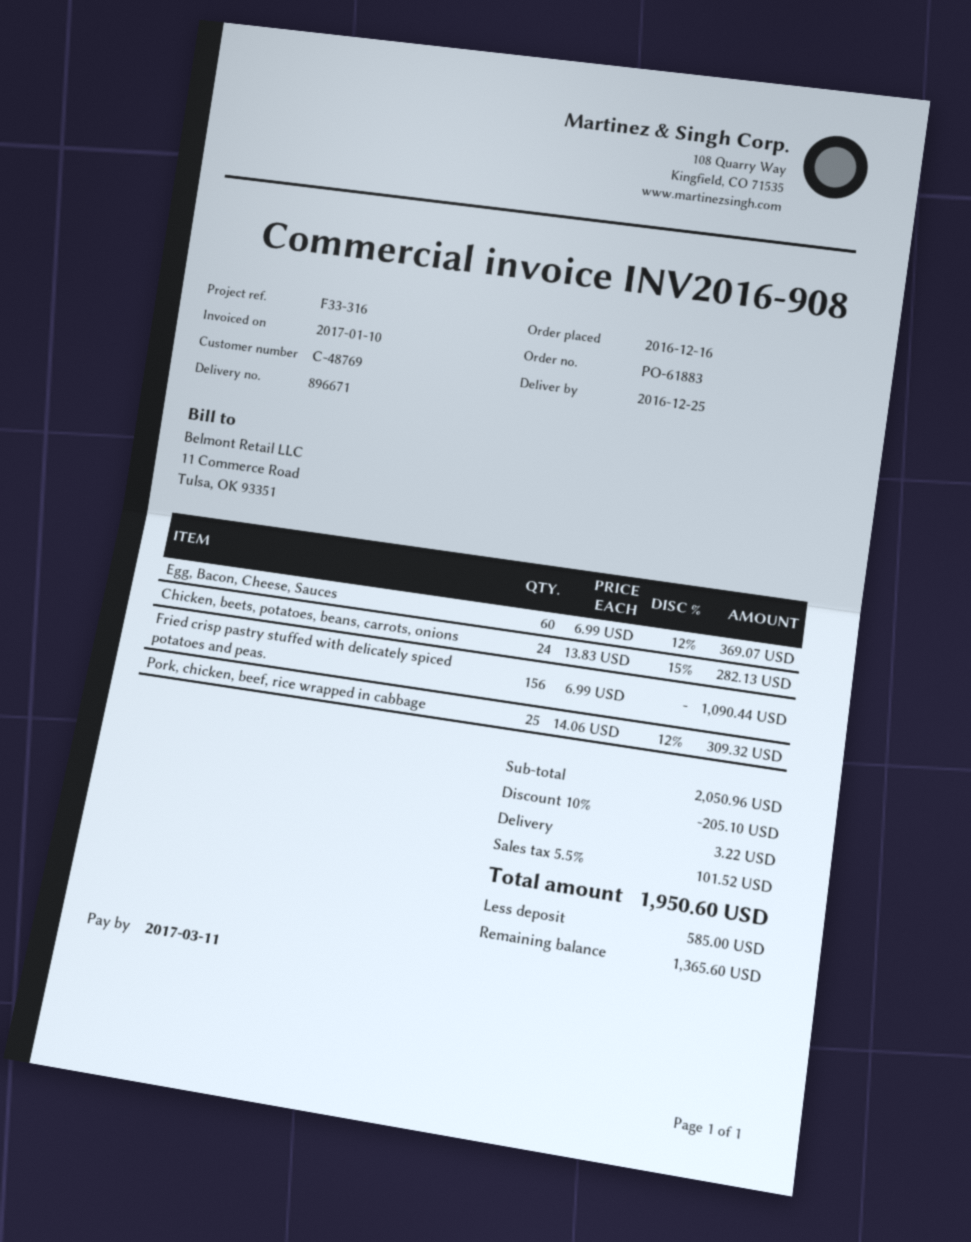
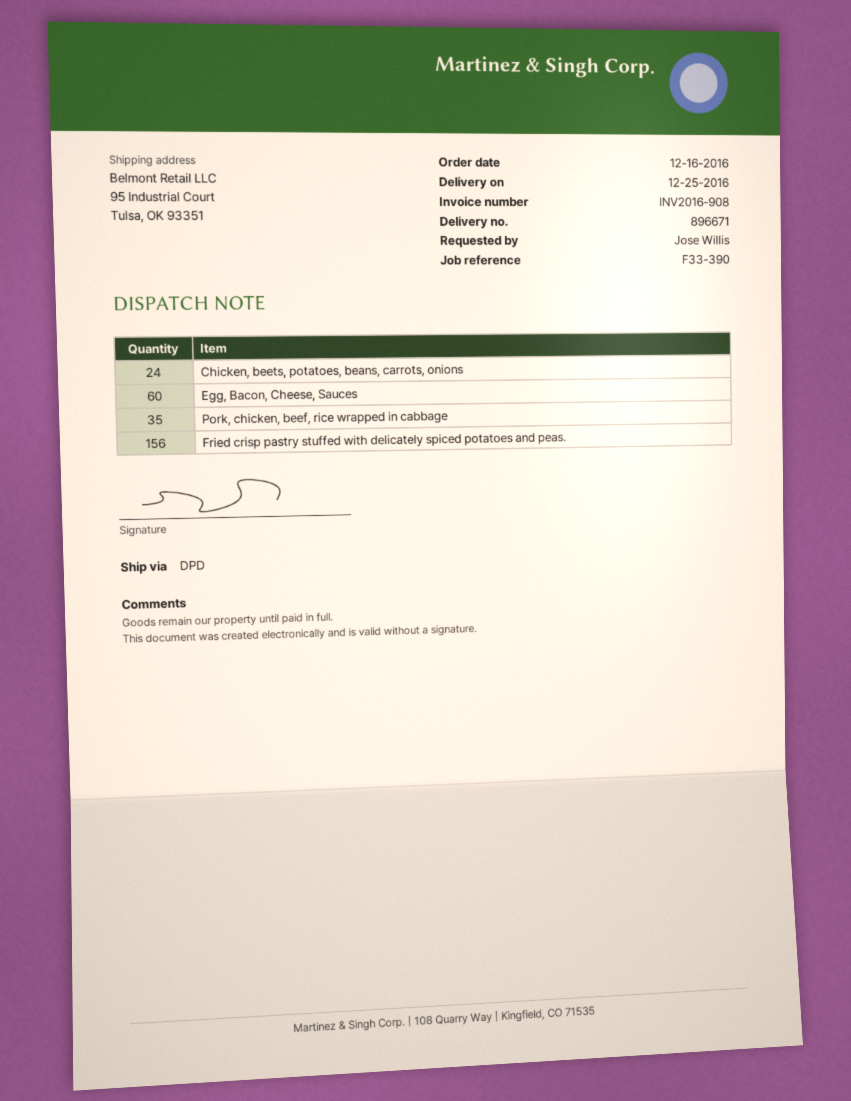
reference: F33-316 -> F33-390
Pork, chicken, beef, rice wrapped in cabbage: 25 -> 35

